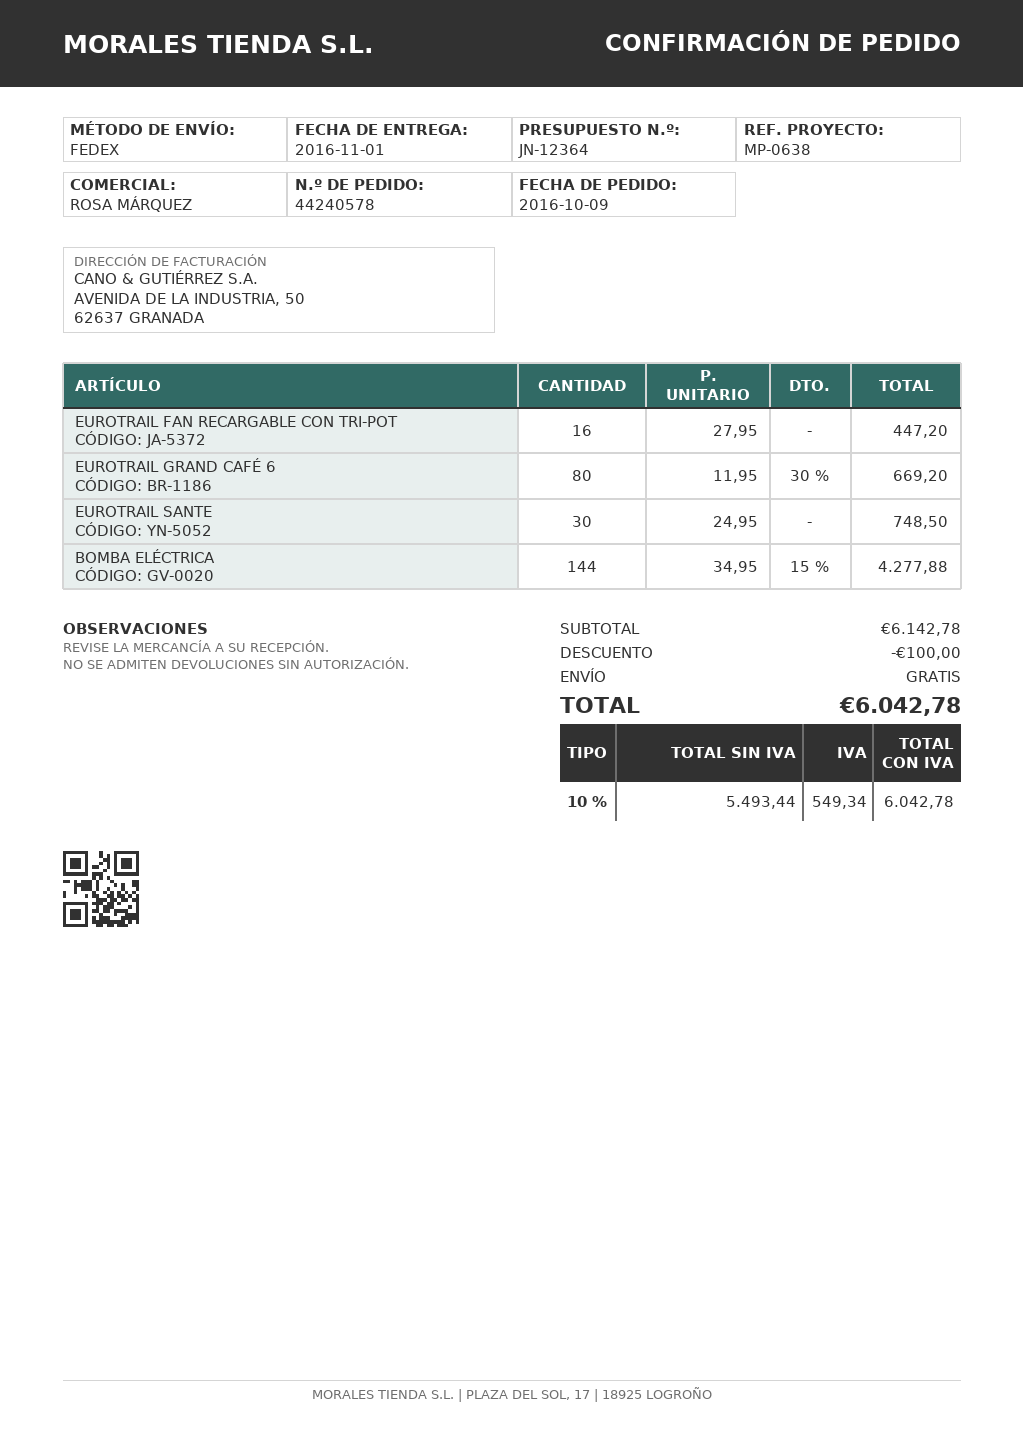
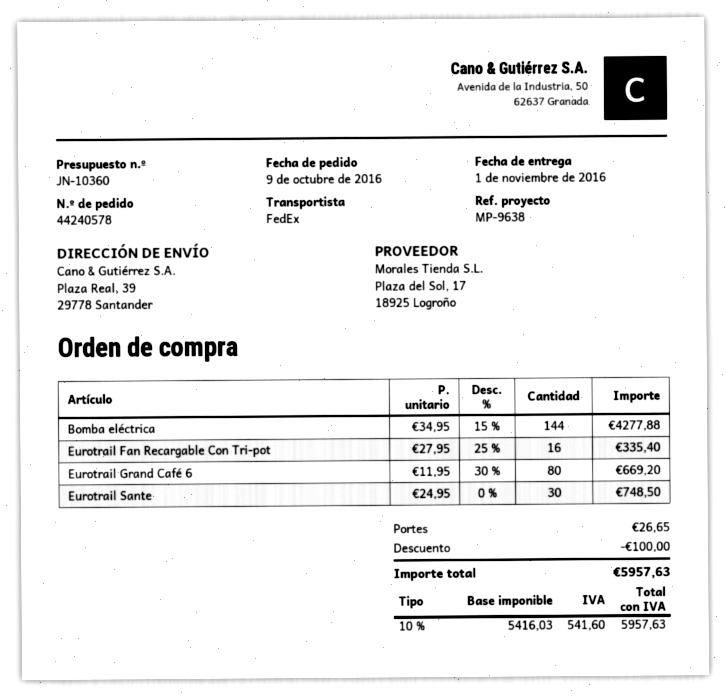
quote number: JN-12364 -> JN-10360
reference: MP-0638 -> MP-9638
EUROTRAIL FAN RECARGABLE CON TRI-POT: 16 x 27.95 = 447.20 -> 16 x 27.95 - 25% = 335.40
shipping: 0.00 -> 26.65
net: 5493.44 -> 5416.03
tax: 10% = 549.34 -> 10% = 541.60
total: 6042.78 -> 5957.63

